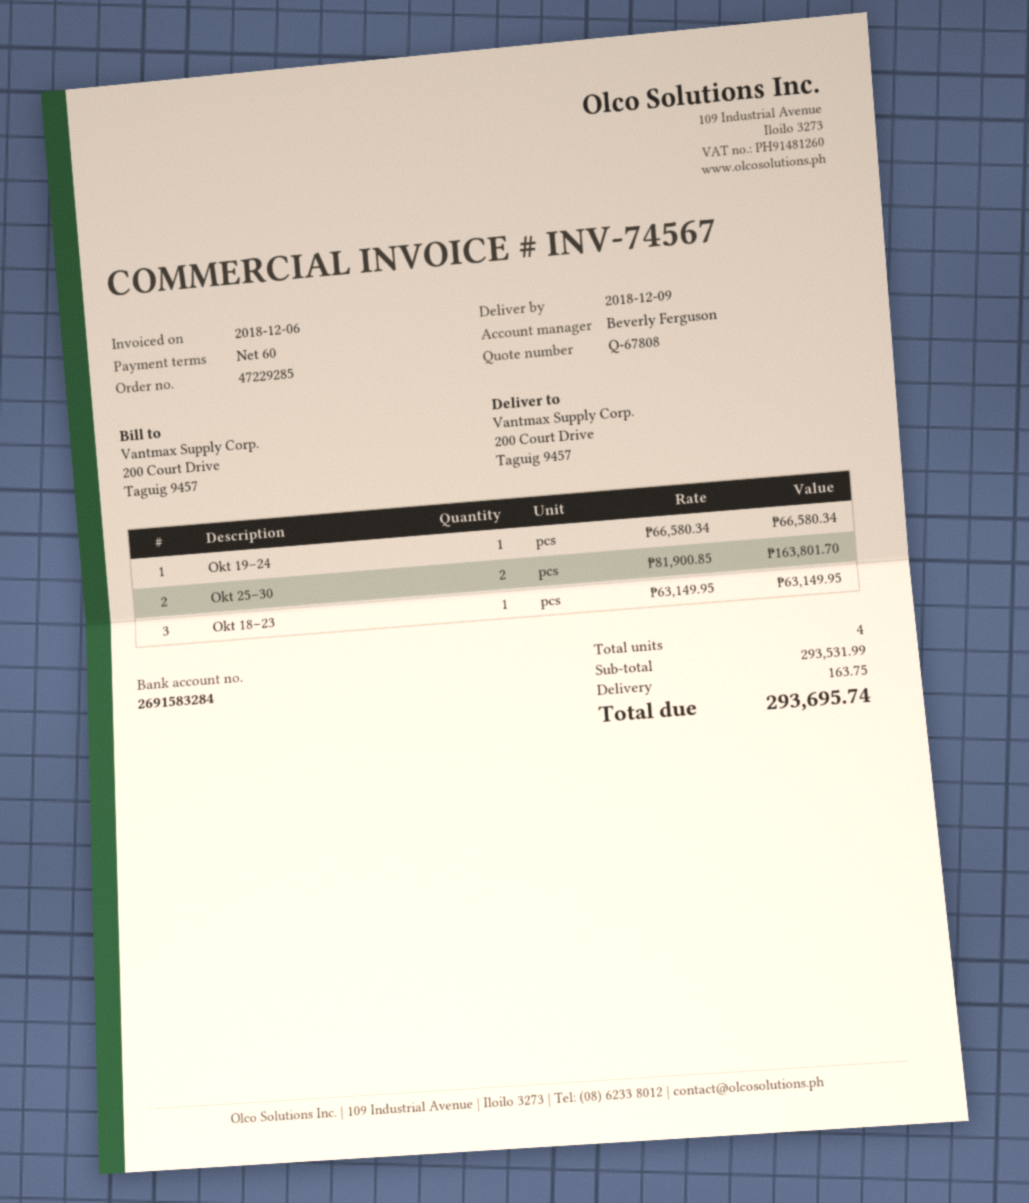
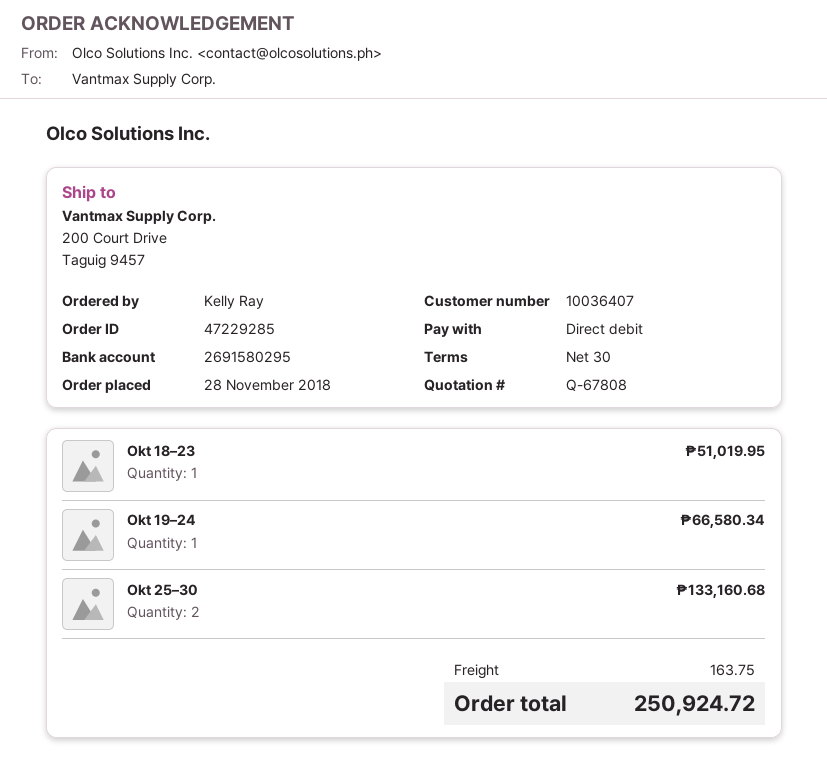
payment terms: 60 days -> 30 days
bank account: 2691583284 -> 2691580295
Okt 25–30: 2 for 163801.70 -> 2 for 133160.68
Okt 18–23: 1 for 63149.95 -> 1 for 51019.95
total: 293695.74 -> 250924.72

